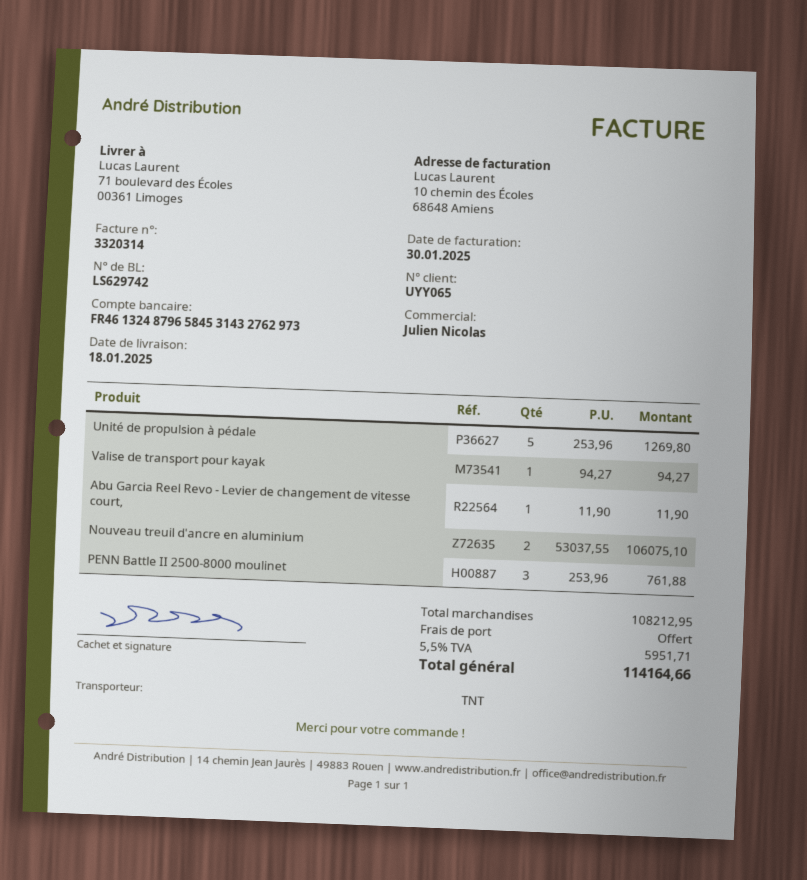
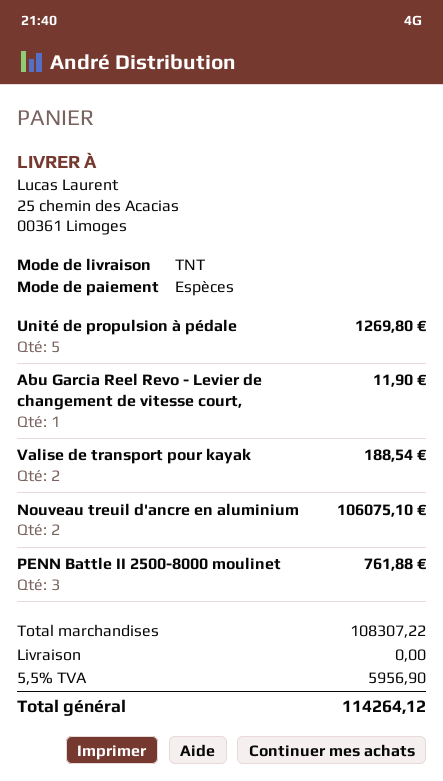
ship to: 71 boulevard des Écoles, 00361 Limoges -> 25 chemin des Acacias, 00361 Limoges
Valise de transport pour kayak: 1 for 94.27 -> 2 for 188.54
subtotal: 108212.95 -> 108307.22
tax: 5.5% = 5951.71 -> 5.5% = 5956.90
total: 114164.66 -> 114264.12

